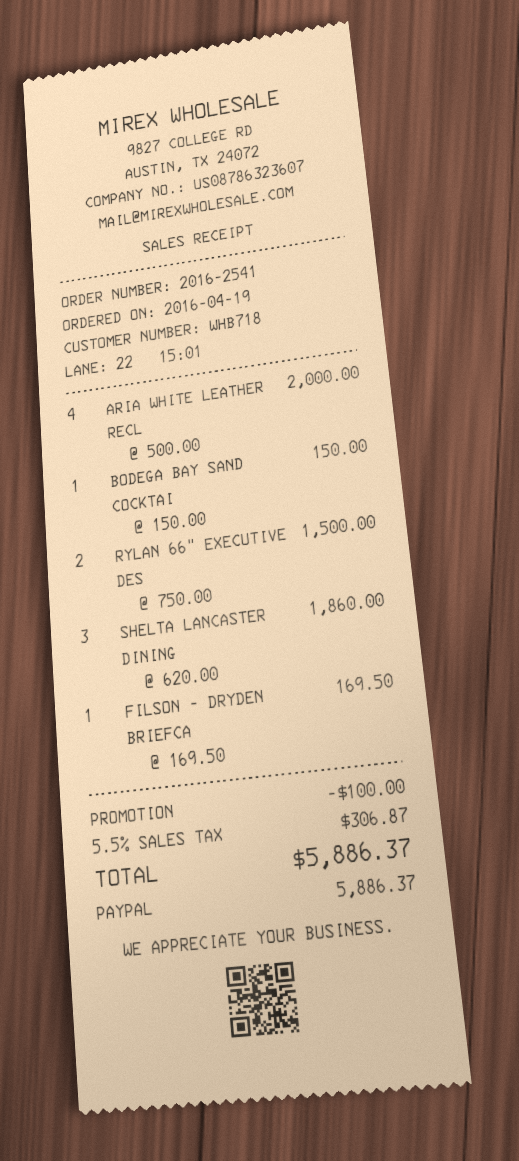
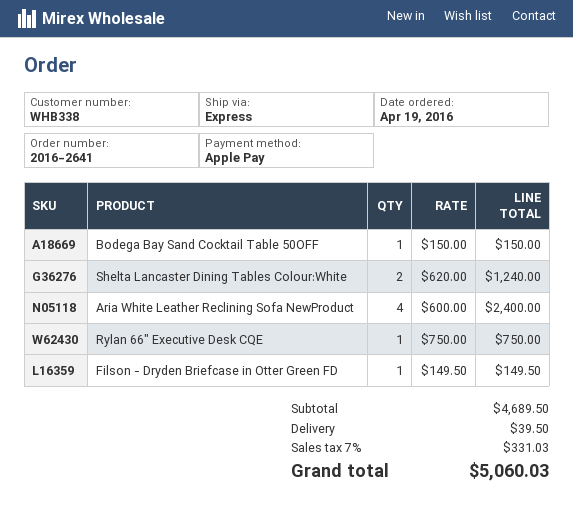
order number: 2016-2541 -> 2016-2641
customer number: WHB718 -> WHB338
payment method: PayPal -> Apple Pay
ARIA WHITE LEATHER RECL: 4 x 500.00 = 2000.00 -> 4 x 600.00 = 2400.00
RYLAN 66" EXECUTIVE DES: 2 x 750.00 = 1500.00 -> 1 x 750.00 = 750.00
SHELTA LANCASTER DINING: 3 x 620.00 = 1860.00 -> 2 x 620.00 = 1240.00
FILSON - DRYDEN BRIEFCA: 1 x 169.50 = 169.50 -> 1 x 149.50 = 149.50
discount: 100.00 -> none
shipping: none -> 39.50
tax: 5.5% = 306.87 -> 7% = 331.03
total: 5886.37 -> 5060.03

